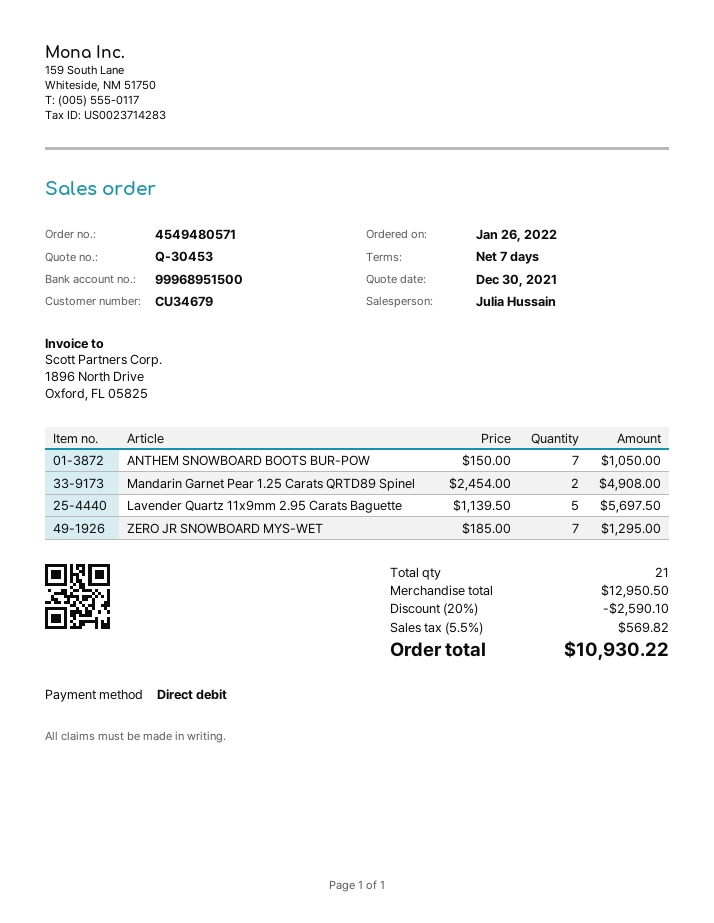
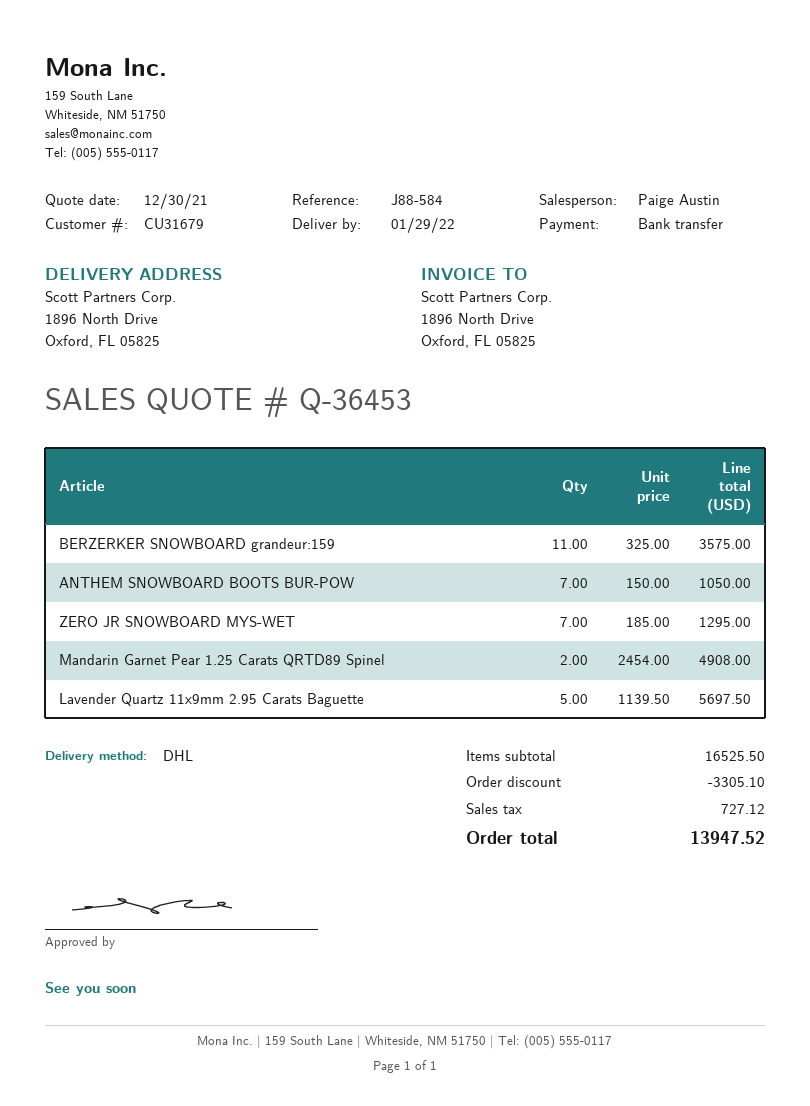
quote number: Q-30453 -> Q-36453
customer number: CU34679 -> CU31679
sales rep: Julia Hussain -> Paige Austin
payment method: direct debit -> bank transfer
BERZERKER SNOWBOARD grandeur:159: none -> 11 x 325.00 = 3575.00
subtotal: 12950.50 -> 16525.50
discount: 2590.10 -> 3305.10
tax: 569.82 -> 727.12
total: 10930.22 -> 13947.52

